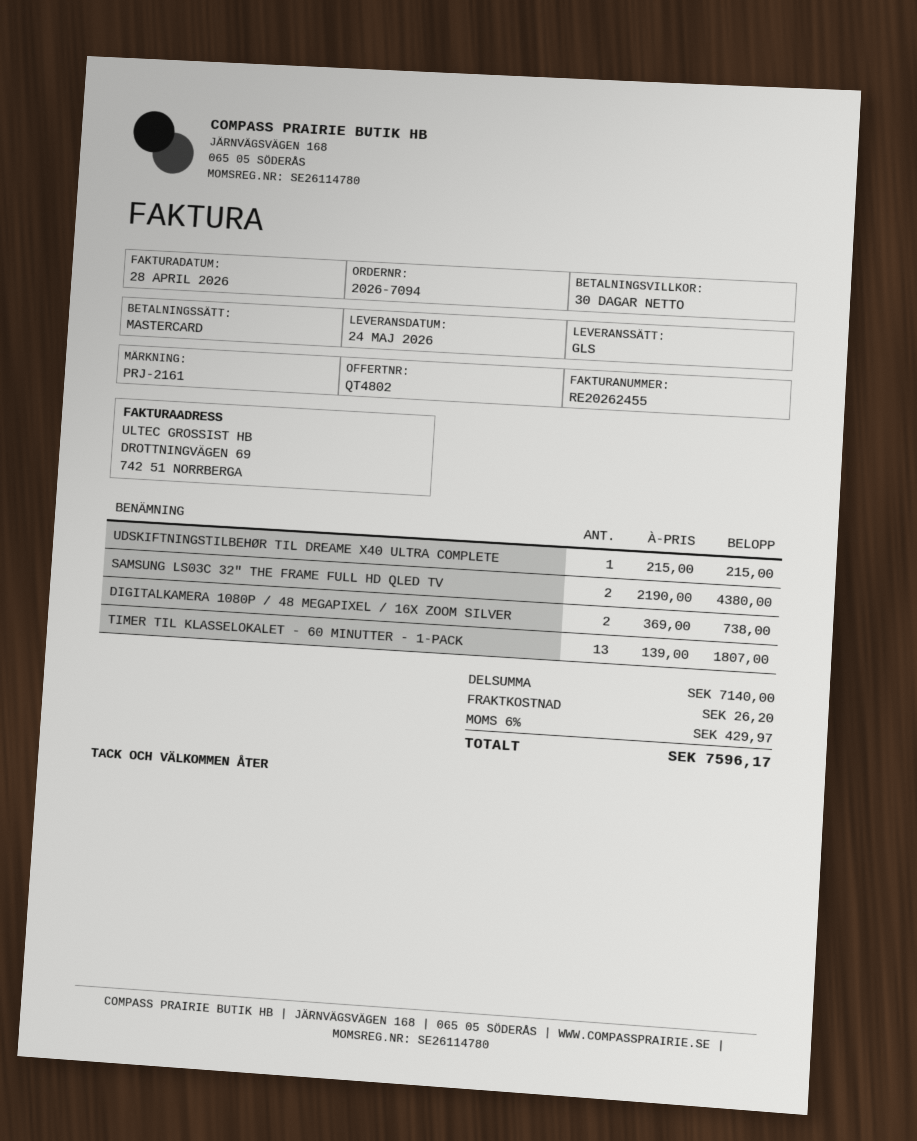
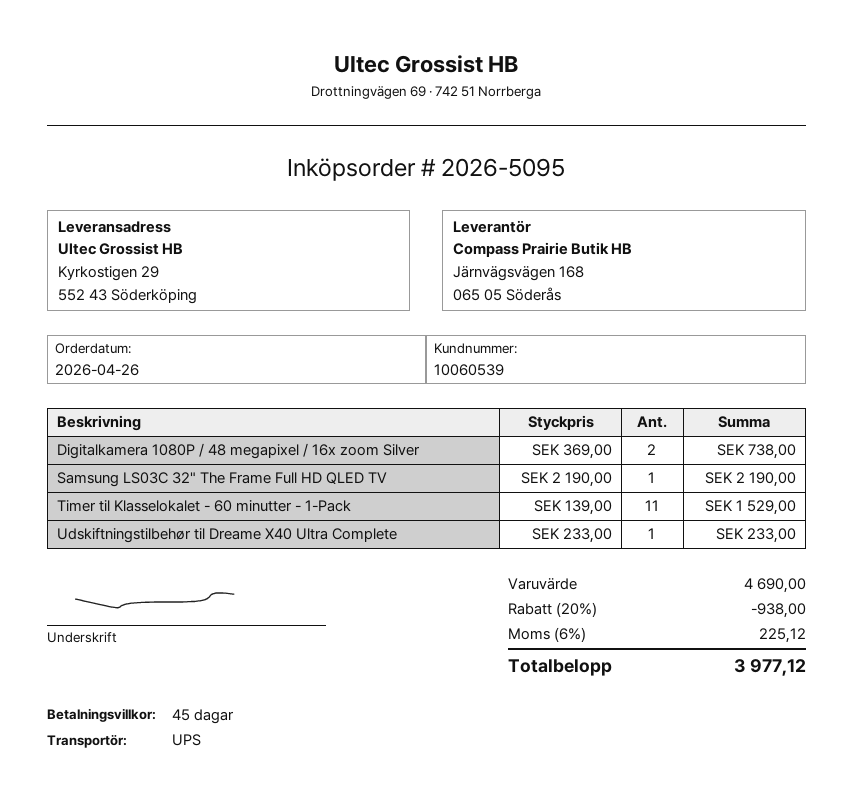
order number: 2026-7094 -> 2026-5095
payment terms: 30 days -> 45 days
shipping method: GLS -> UPS
UDSKIFTNINGSTILBEHØR TIL DREAME X40 ULTRA COMPLETE: 1 x 215.00 = 215.00 -> 1 x 233.00 = 233.00
SAMSUNG LS03C 32" THE FRAME FULL HD QLED TV: 2 x 2190.00 = 4380.00 -> 1 x 2190.00 = 2190.00
TIMER TIL KLASSELOKALET - 60 MINUTTER - 1-PACK: 13 x 139.00 = 1807.00 -> 11 x 139.00 = 1529.00
subtotal: 7140.00 -> 4690.00
discount: none -> 20% = 938.00
shipping: 26.20 -> none
tax: 6% = 429.97 -> 6% = 225.12
total: 7596.17 -> 3977.12

